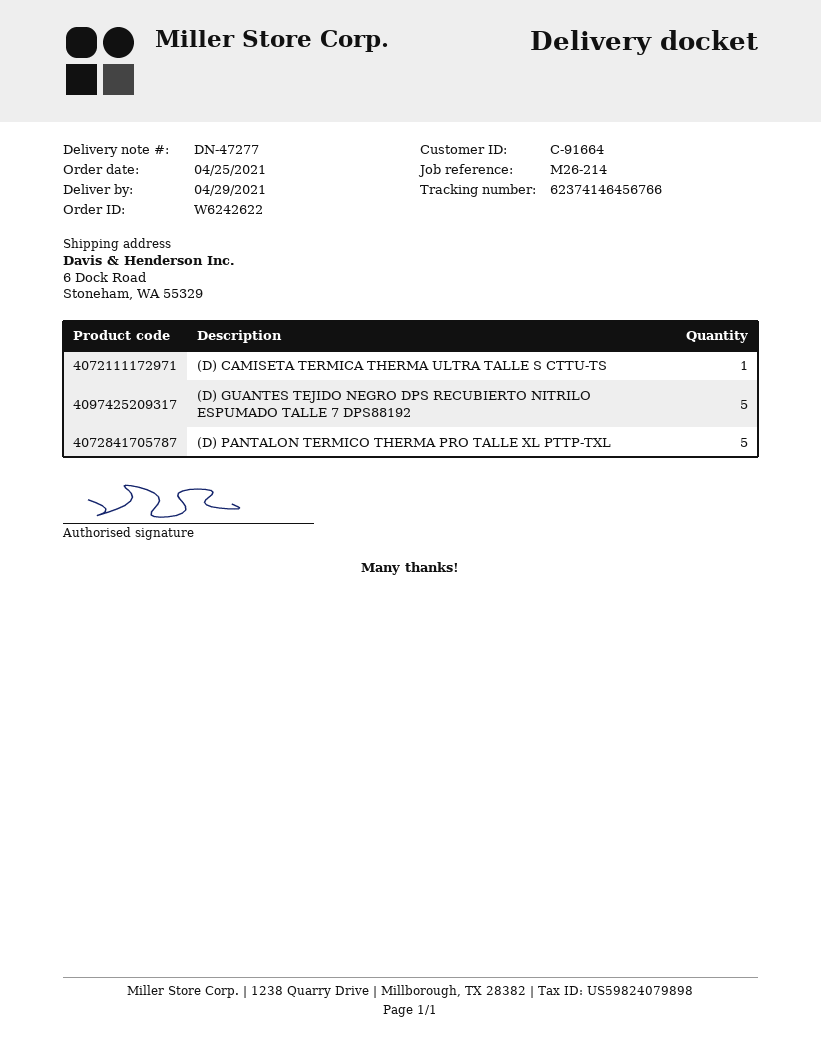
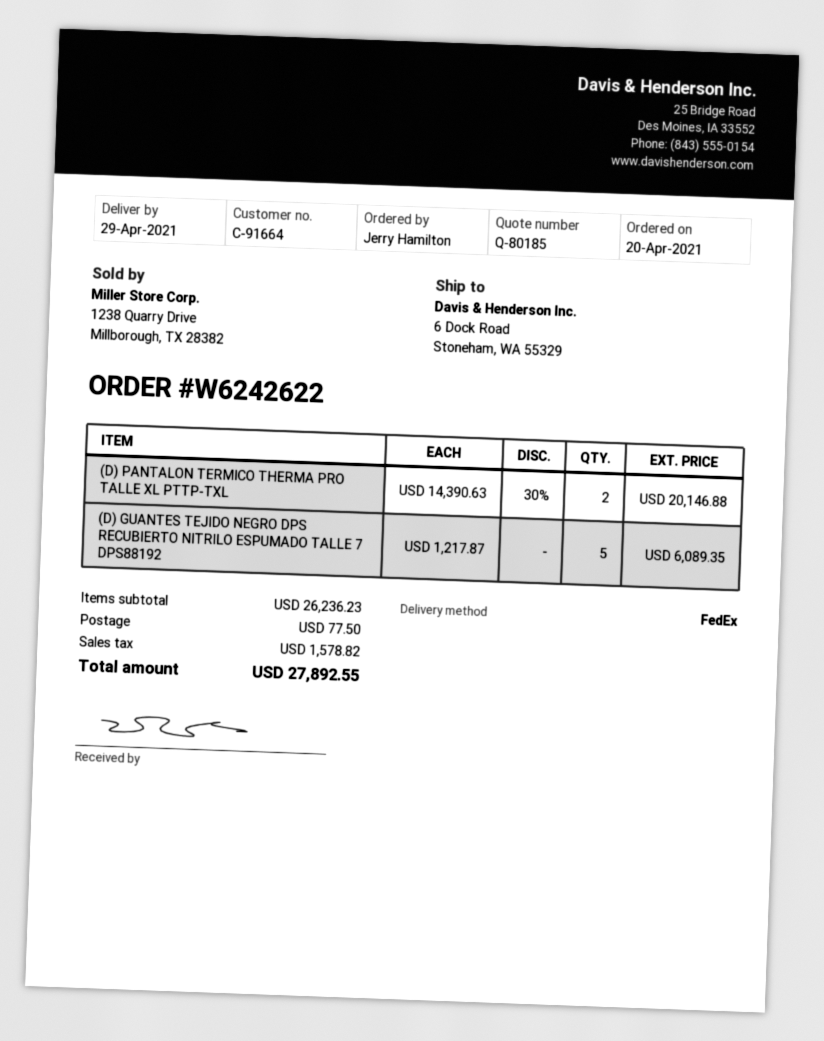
order date: 2021-04-25 -> 2021-04-20
(D) CAMISETA TERMICA THERMA ULTRA TALLE S CTTU-TS: 1 -> none
(D) PANTALON TERMICO THERMA PRO TALLE XL PTTP-TXL: 5 -> 2

